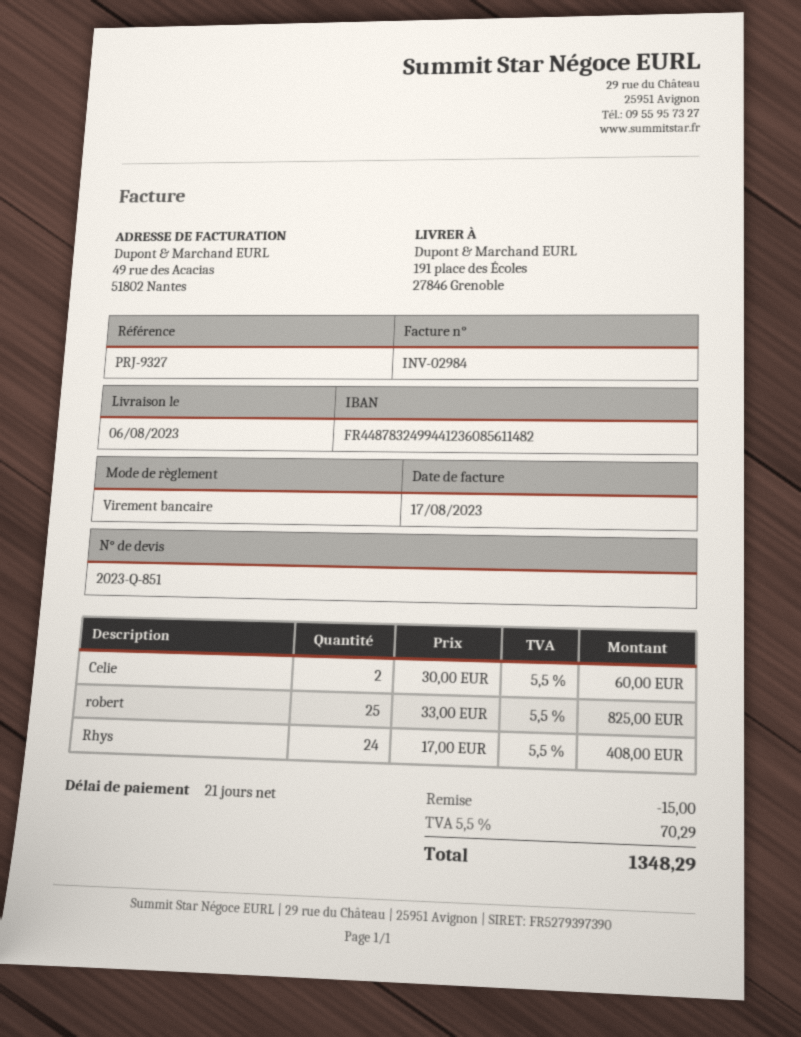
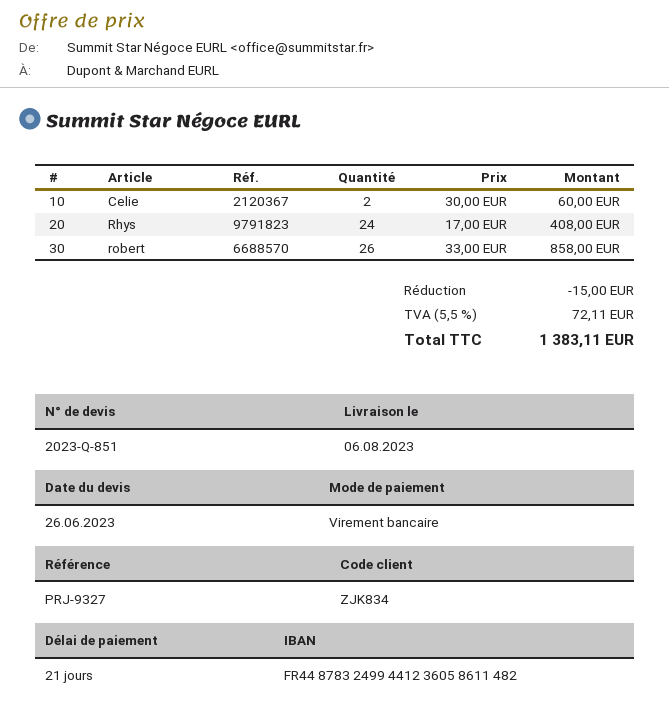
bank account: FR4487832499441236085611482 -> FR4487832499441236058611482
robert: 25 x 33.00 = 825.00 -> 26 x 33.00 = 858.00
tax: 5.5% = 70.29 -> 5.5% = 72.11
total: 1348.29 -> 1383.11

